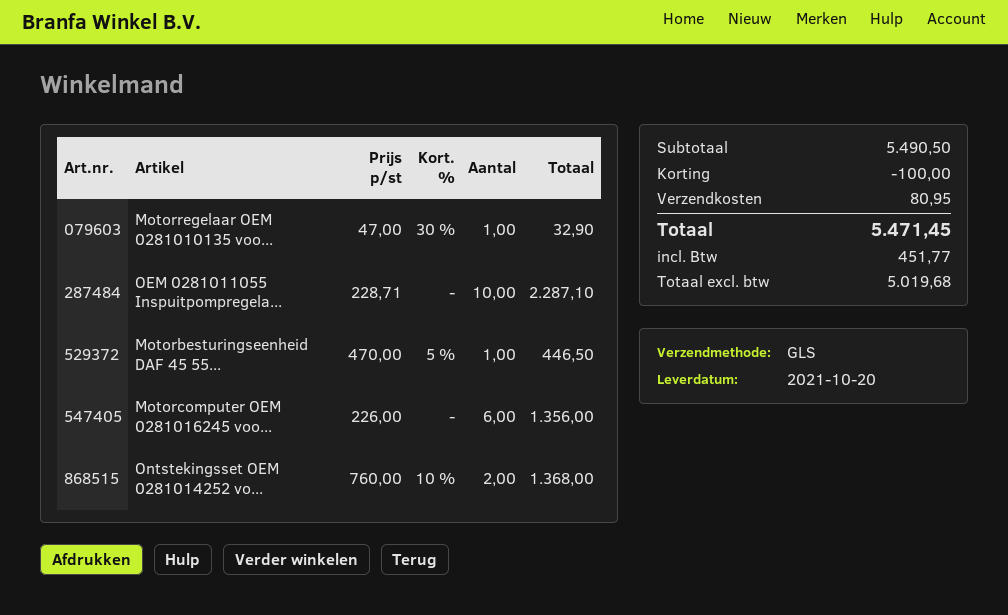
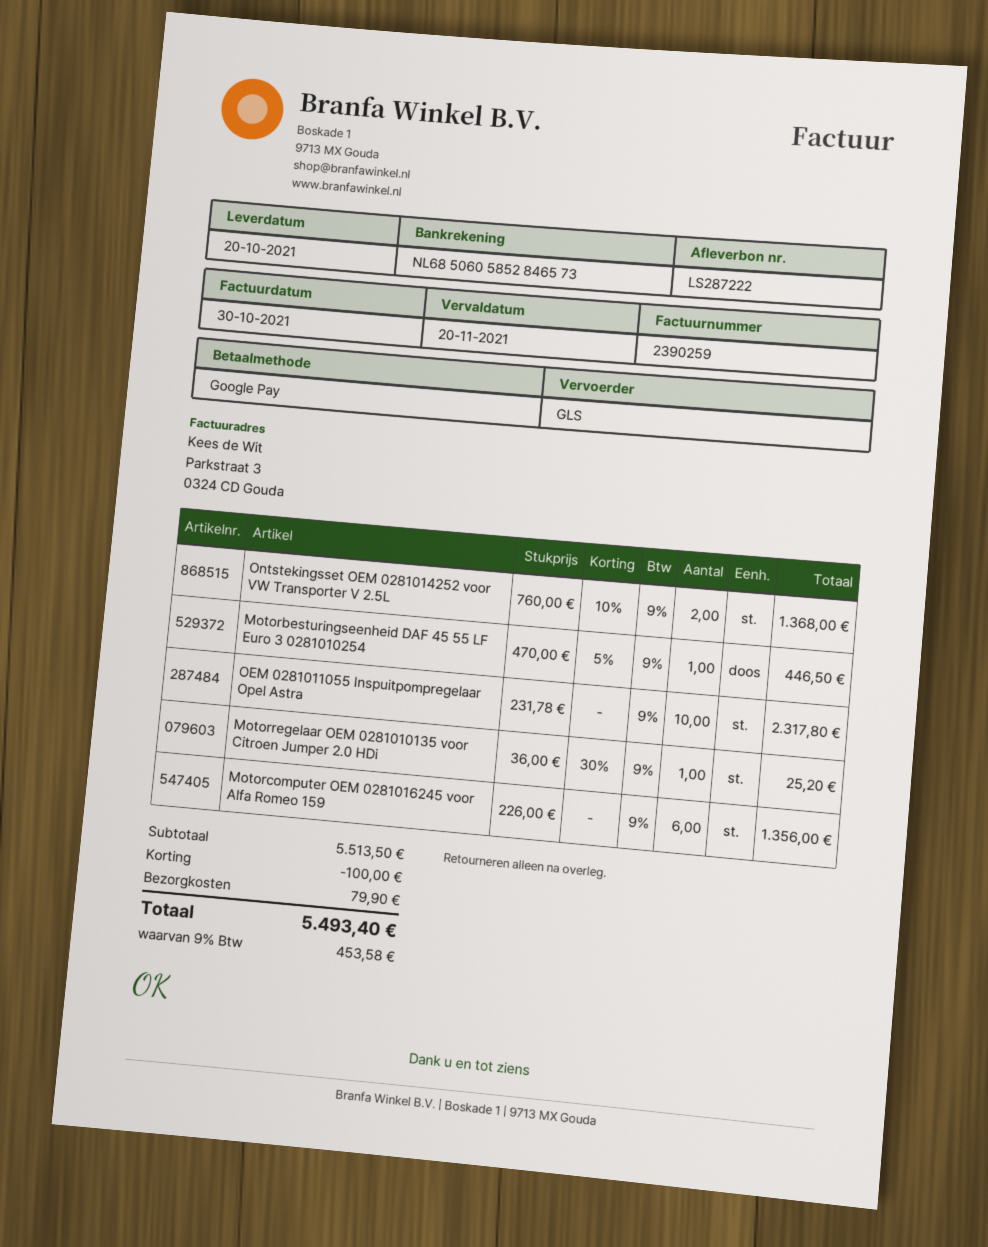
Motorregelaar OEM 0281010135 voo...: 1 x 47.00 - 30% = 32.90 -> 1 x 36.00 - 30% = 25.20
OEM 0281011055 Inspuitpompregela...: 10 x 228.71 = 2287.10 -> 10 x 231.78 = 2317.80
subtotal: 5490.50 -> 5513.50
shipping: 80.95 -> 79.90
tax: 451.77 -> 453.58
total: 5471.45 -> 5493.40

